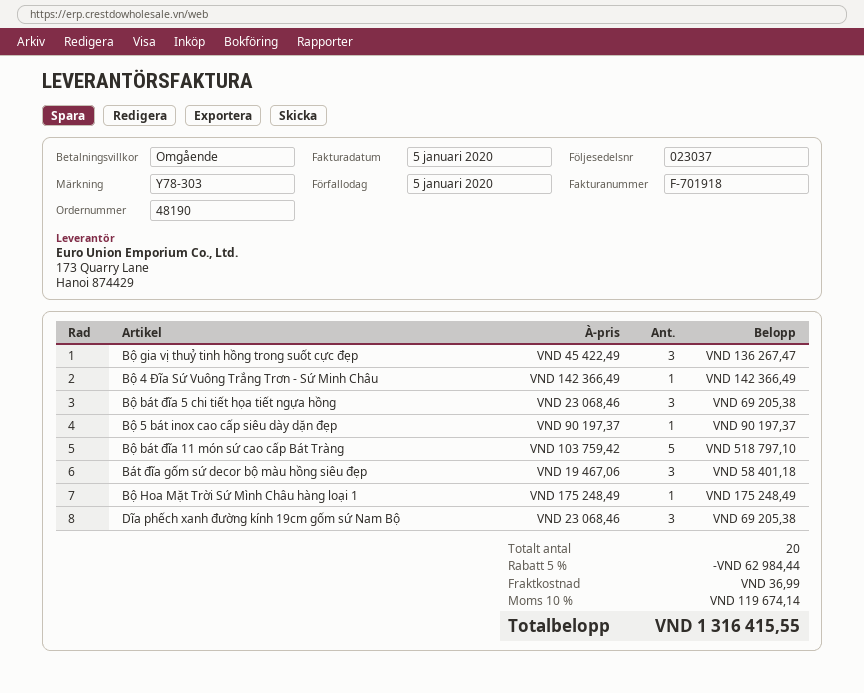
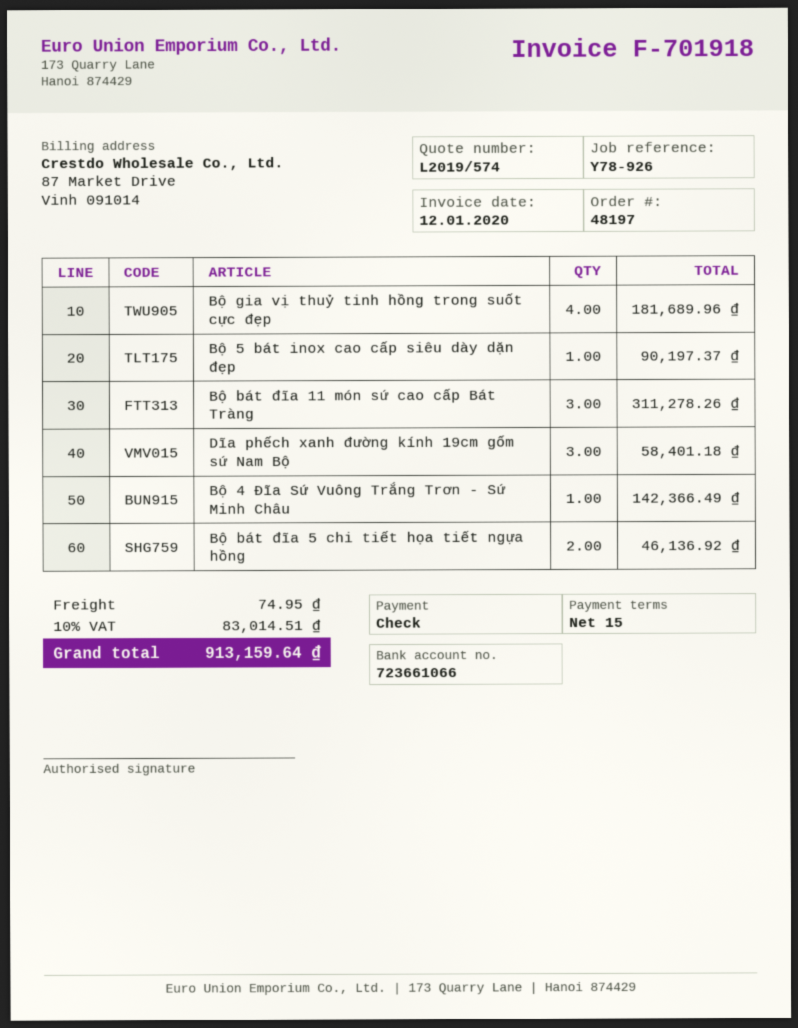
order number: 48190 -> 48197
invoice date: 2020-01-05 -> 2020-01-12
payment terms: on receipt -> 15 days
reference: Y78-303 -> Y78-926
Bộ gia vị thuỷ tinh hồng trong suốt cực đẹp: 3 for 136267.47 -> 4 for 181689.96
Bộ bát đĩa 5 chi tiết họa tiết ngựa hồng: 3 for 69205.38 -> 2 for 46136.92
Bộ bát đĩa 11 món sứ cao cấp Bát Tràng: 5 for 518797.10 -> 3 for 311278.26
Bát đĩa gốm sứ decor bộ màu hồng siêu đẹp: 3 for 58401.18 -> none
Bộ Hoa Mặt Trời Sứ Mình Châu hàng loại 1: 1 for 175248.49 -> none
Dĩa phếch xanh đường kính 19cm gốm sứ Nam Bộ: 3 for 69205.38 -> 3 for 58401.18
discount: 5% = 62984.44 -> none
shipping: 36.99 -> 74.95
tax: 10% = 119674.14 -> 10% = 83014.51
total: 1316415.55 -> 913159.64

